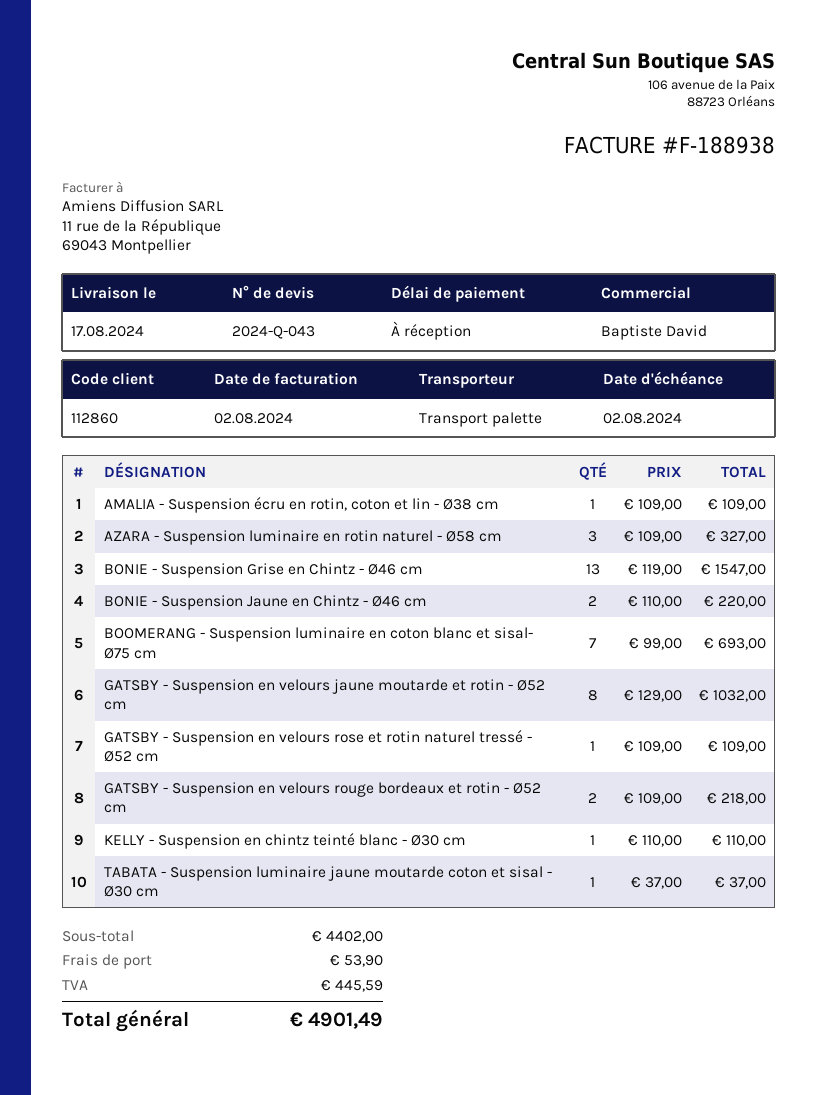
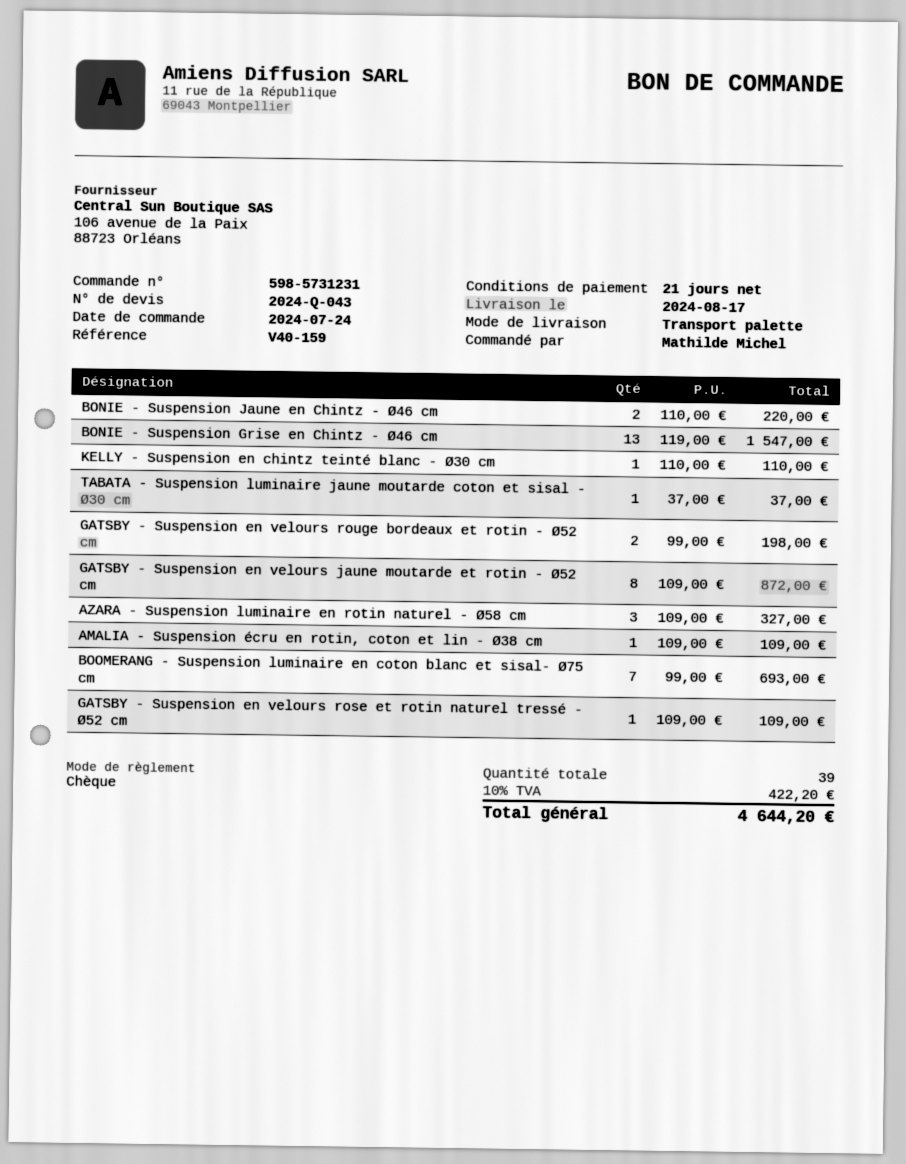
payment terms: on receipt -> 21 days
GATSBY - Suspension en velours jaune moutarde et rotin - Ø52 cm: 8 x 129.00 = 1032.00 -> 8 x 109.00 = 872.00
GATSBY - Suspension en velours rouge bordeaux et rotin - Ø52 cm: 2 x 109.00 = 218.00 -> 2 x 99.00 = 198.00
shipping: 53.90 -> none
tax: 445.59 -> 422.20
total: 4901.49 -> 4644.20

